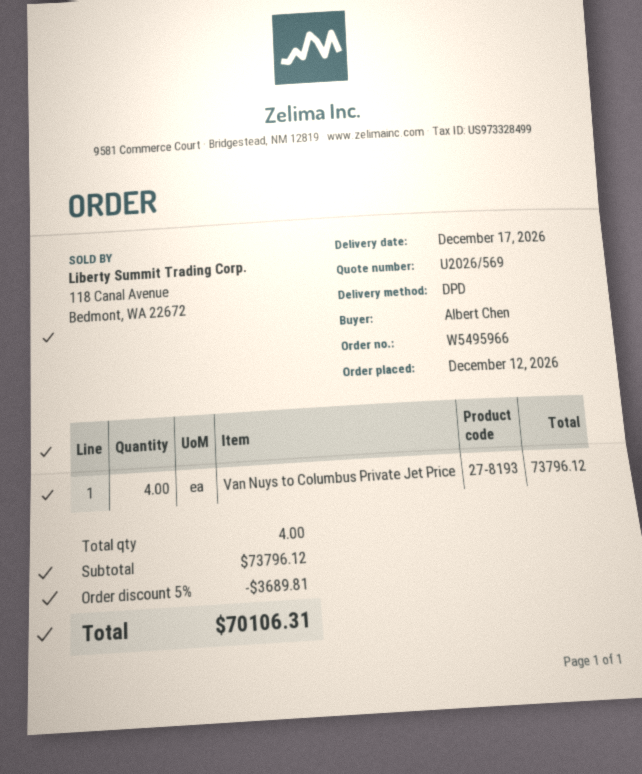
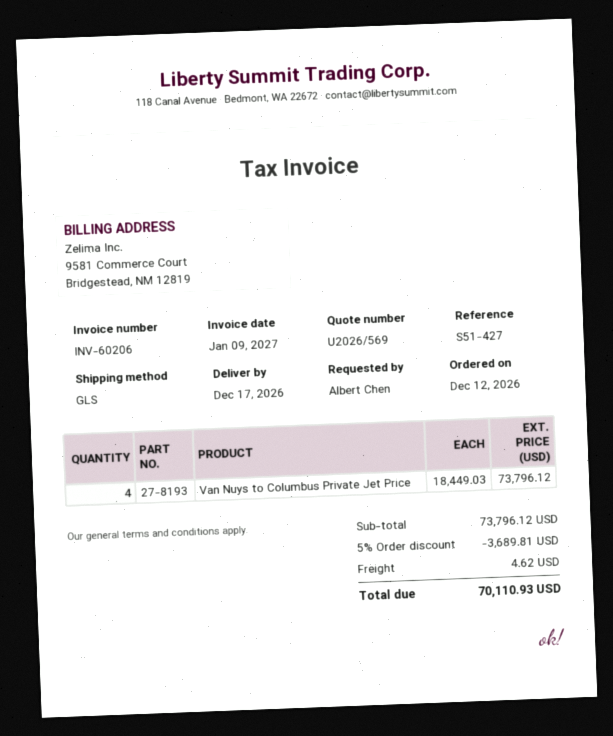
shipping method: DPD -> GLS
shipping: none -> 4.62
total: 70106.31 -> 70110.93

